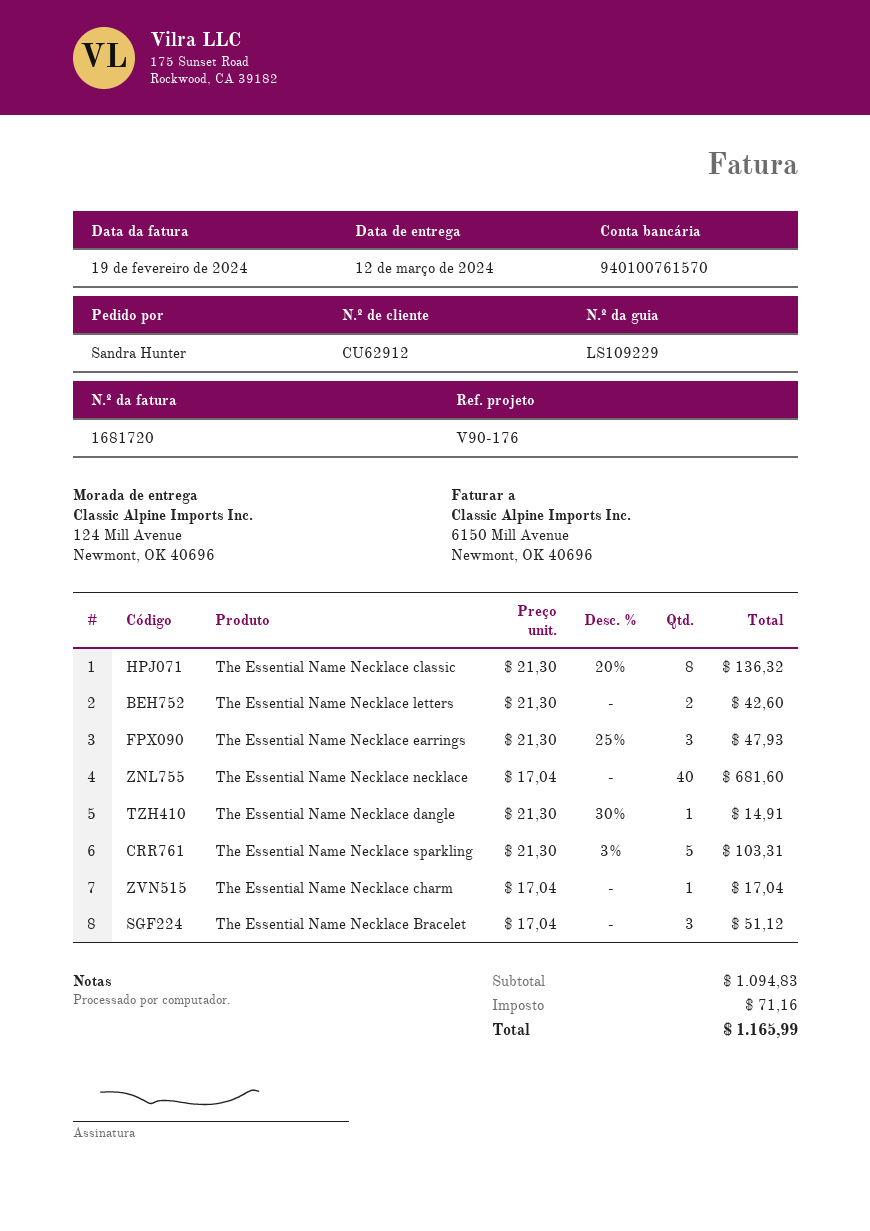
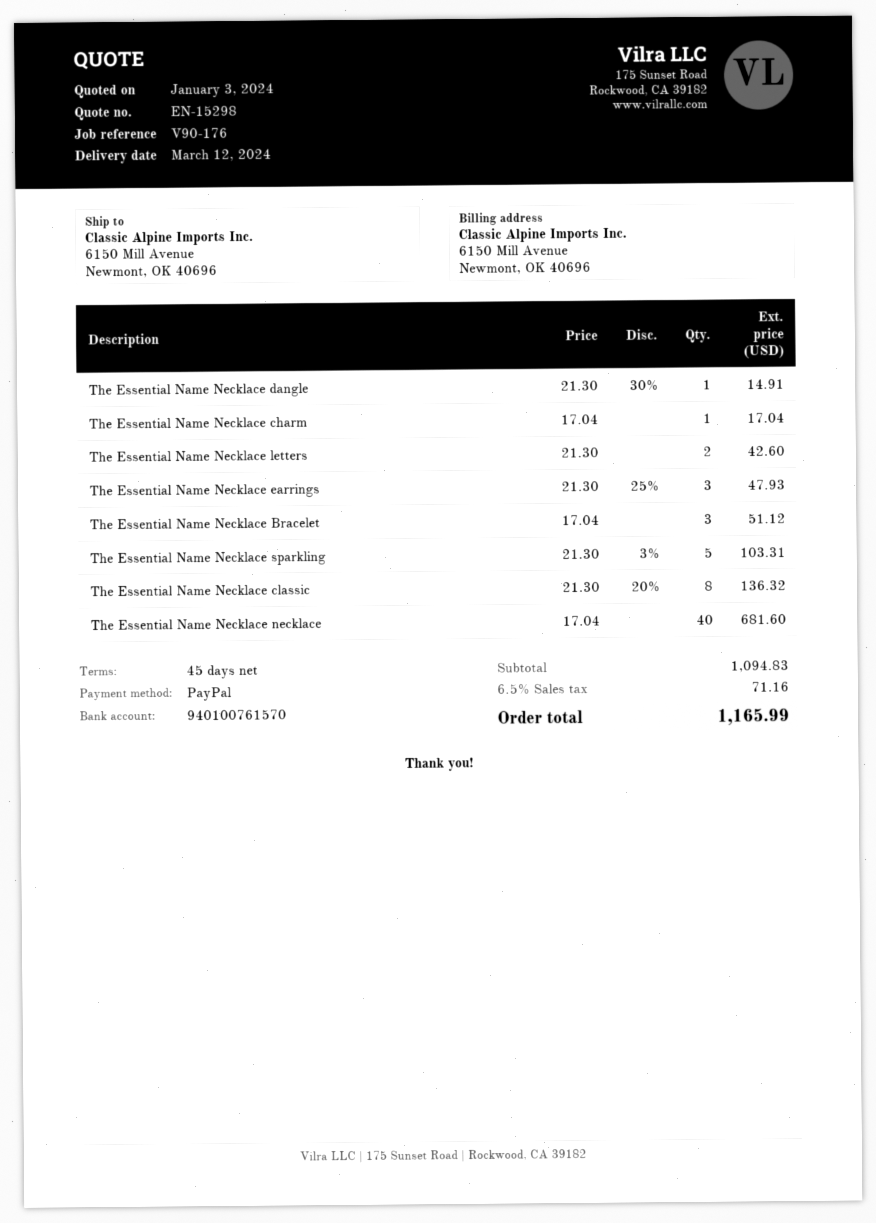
ship to: 124 Mill Avenue, Newmont, OK 40696 -> 6150 Mill Avenue, Newmont, OK 40696

